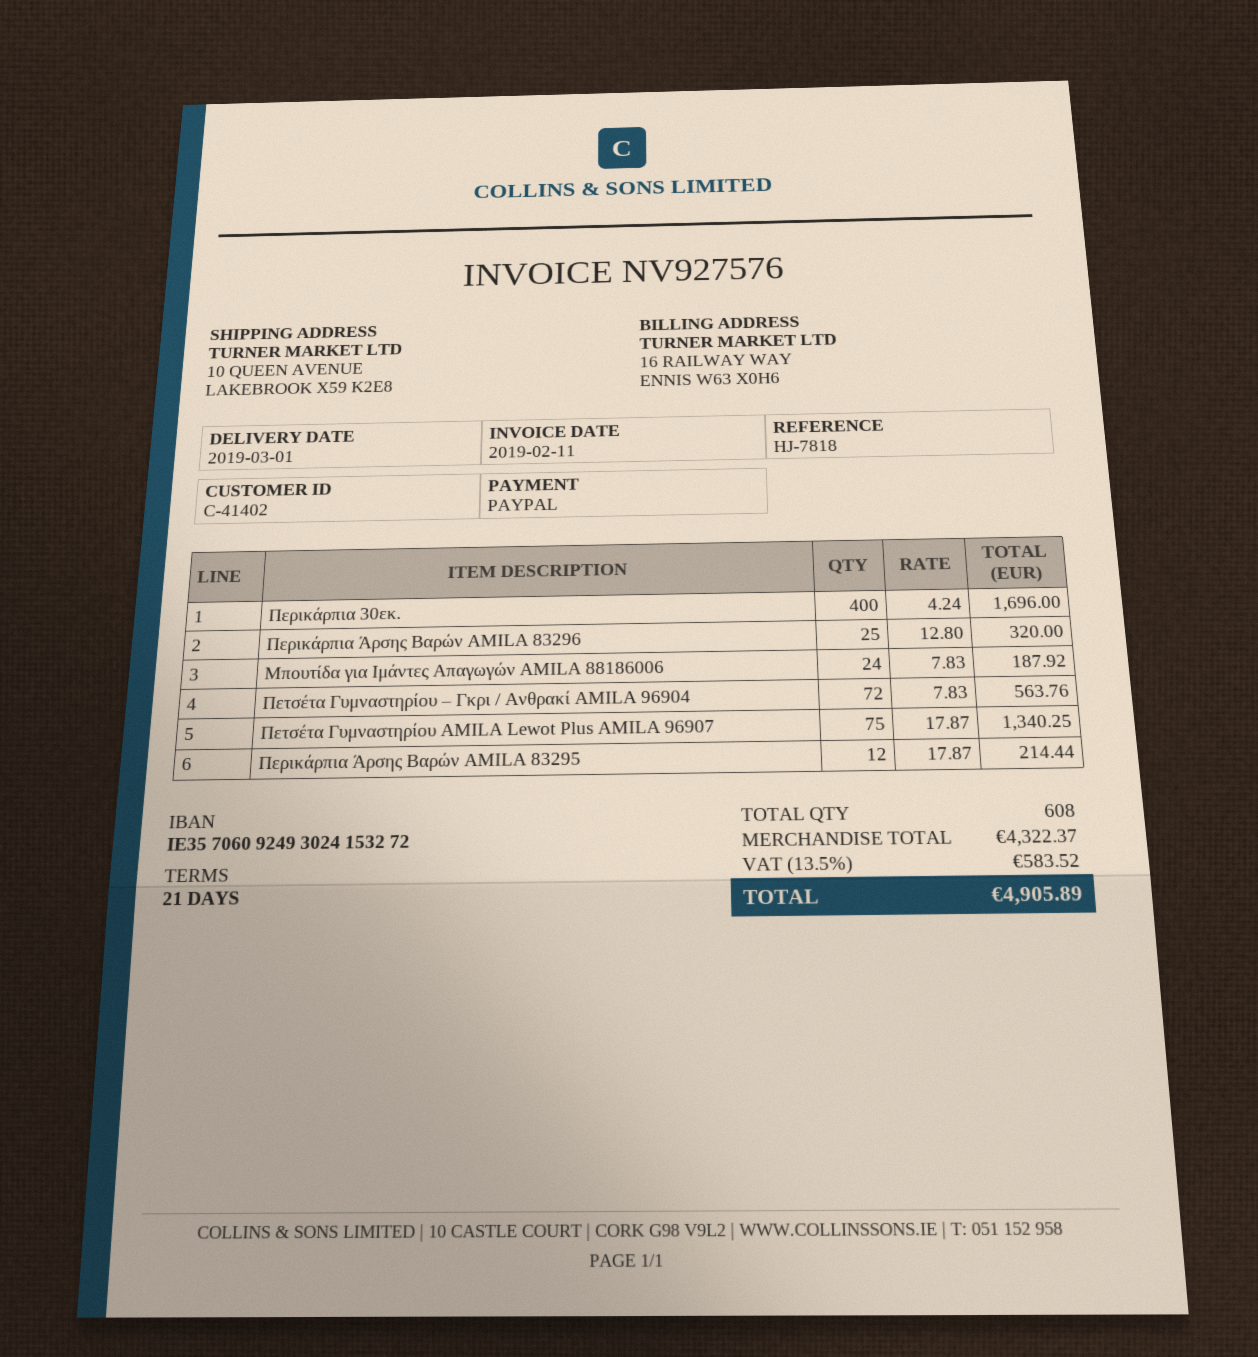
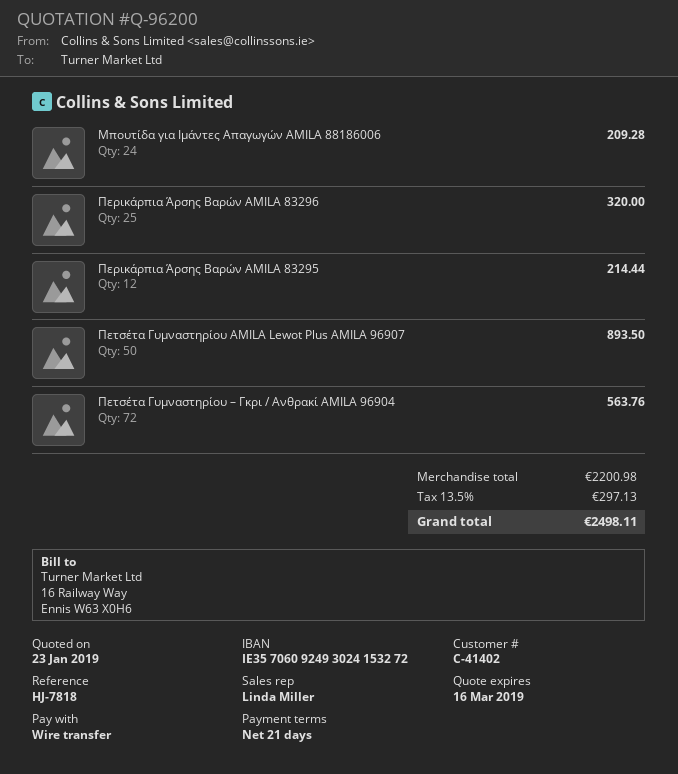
payment method: PayPal -> bank transfer
Περικάρπια 30εκ.: 400 for 1696.00 -> none
Μπουτίδα για Ιμάντες Απαγωγών AMILA 88186006: 24 for 187.92 -> 24 for 209.28
Πετσέτα Γυμναστηρίου AMILA Lewot Plus AMILA 96907: 75 for 1340.25 -> 50 for 893.50
subtotal: 4322.37 -> 2200.98
tax: 13.5% = 583.52 -> 13.5% = 297.13
total: 4905.89 -> 2498.11

